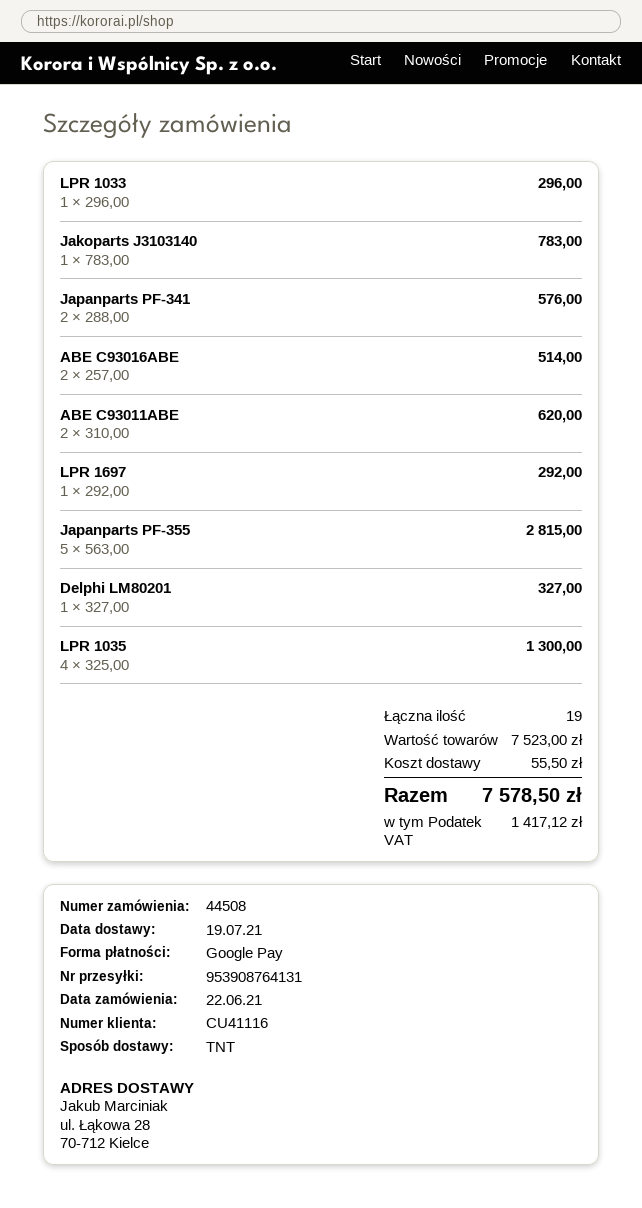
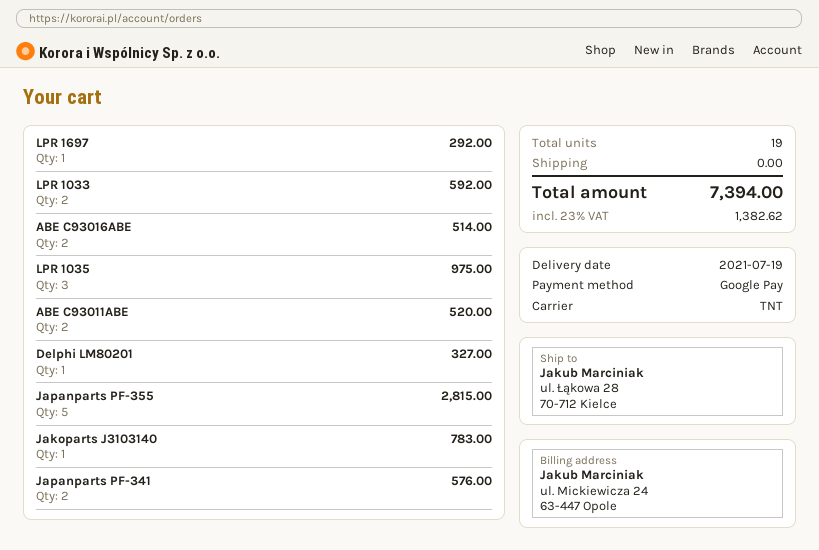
LPR 1033: 1 for 296.00 -> 2 for 592.00
ABE C93011ABE: 2 for 620.00 -> 2 for 520.00
LPR 1035: 4 for 1300.00 -> 3 for 975.00
shipping: 55.50 -> 0.00
tax: 1417.12 -> 1382.62
total: 7578.50 -> 7394.00

